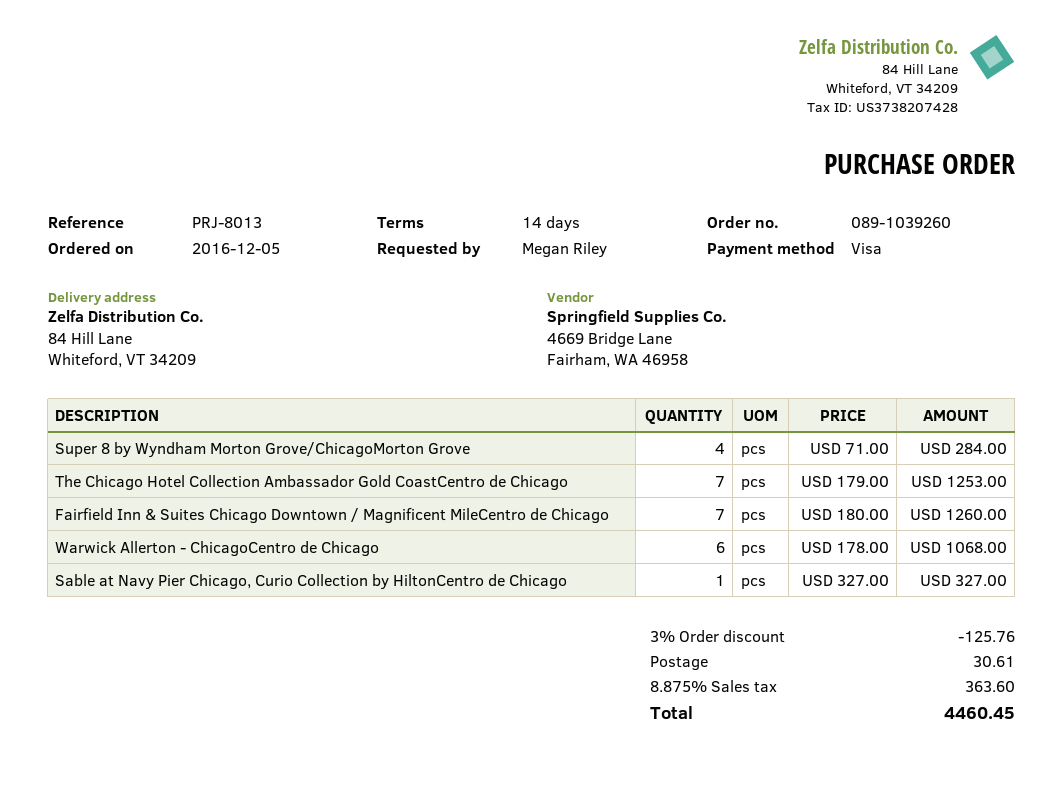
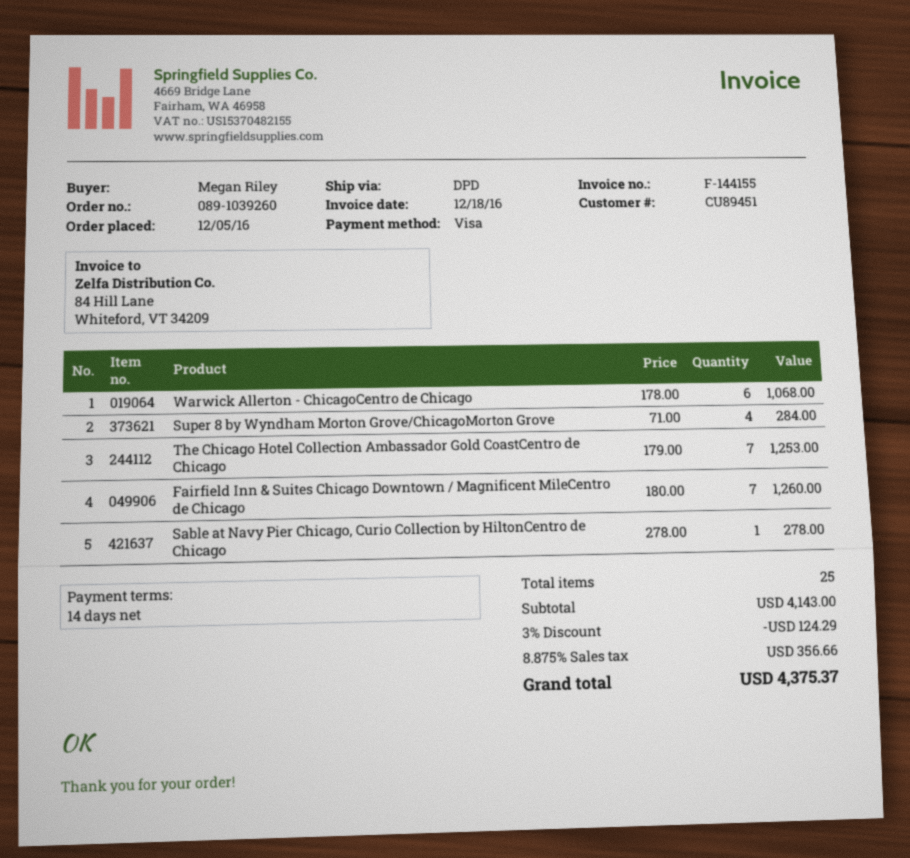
Sable at Navy Pier Chicago, Curio Collection by HiltonCentro de Chicago: 1 x 327.00 = 327.00 -> 1 x 278.00 = 278.00
discount: 3% = 125.76 -> 3% = 124.29
shipping: 30.61 -> none
tax: 8.875% = 363.60 -> 8.875% = 356.66
total: 4460.45 -> 4375.37

